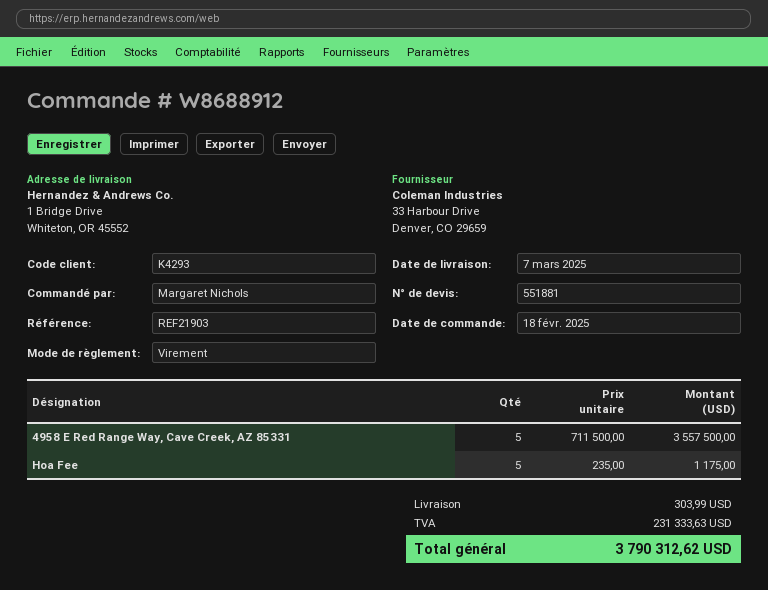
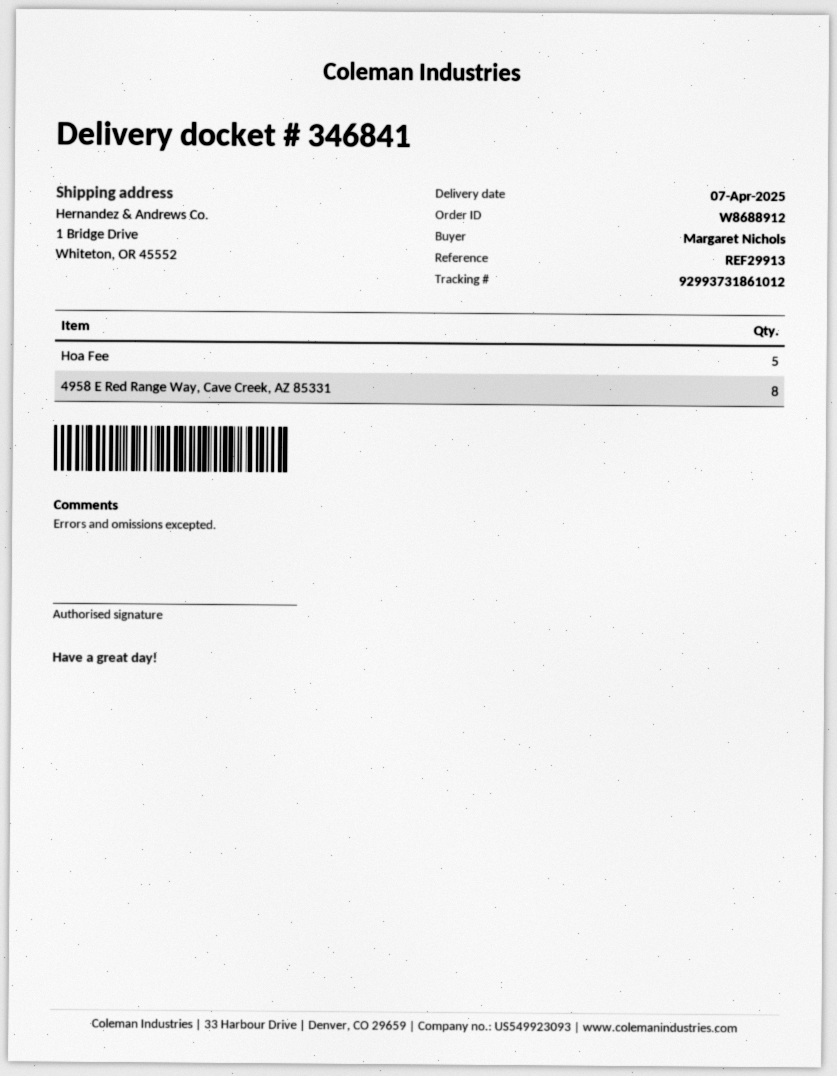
delivery date: 2025-03-07 -> 2025-04-07
reference: REF21903 -> REF29913
4958 E Red Range Way, Cave Creek, AZ 85331: 5 -> 8

